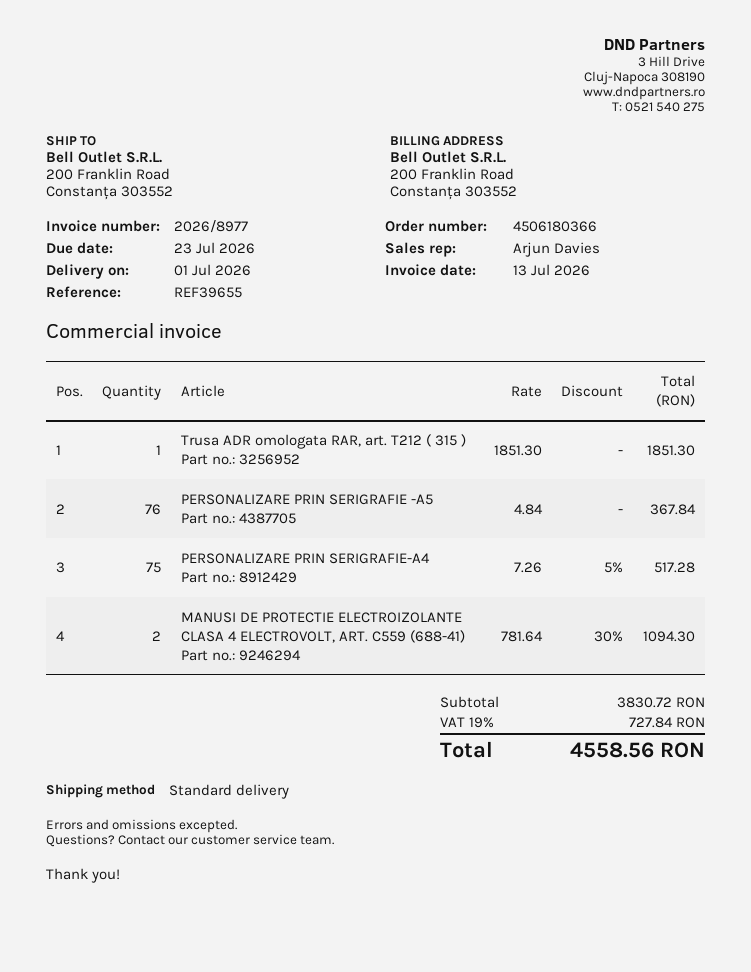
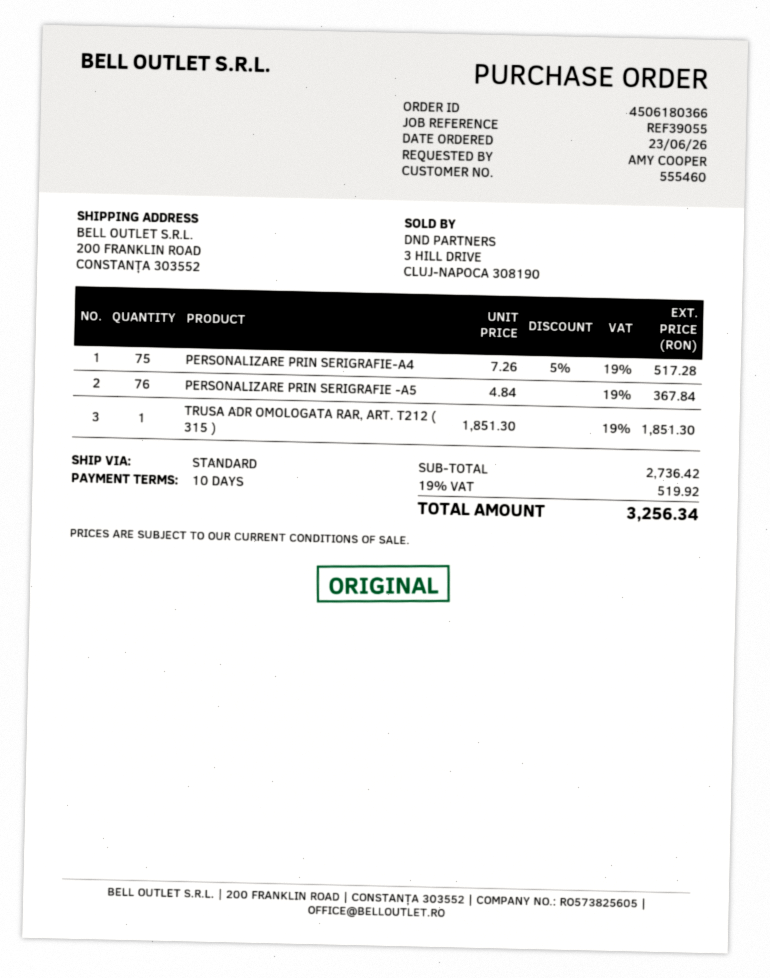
reference: REF39655 -> REF39055
MANUSI DE PROTECTIE ELECTROIZOLANTE CLASA 4 ELECTROVOLT, ART. C559 (688-41): 2 x 781.64 - 30% = 1094.30 -> none
subtotal: 3830.72 -> 2736.42
tax: 19% = 727.84 -> 19% = 519.92
total: 4558.56 -> 3256.34

